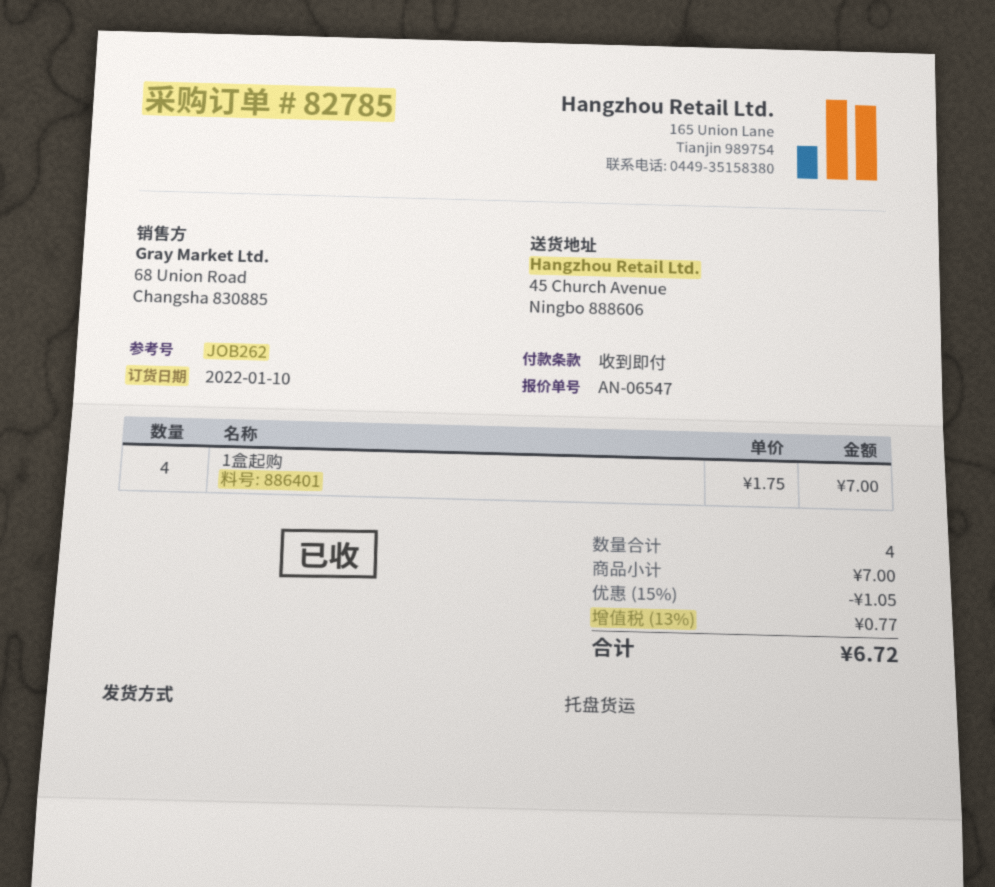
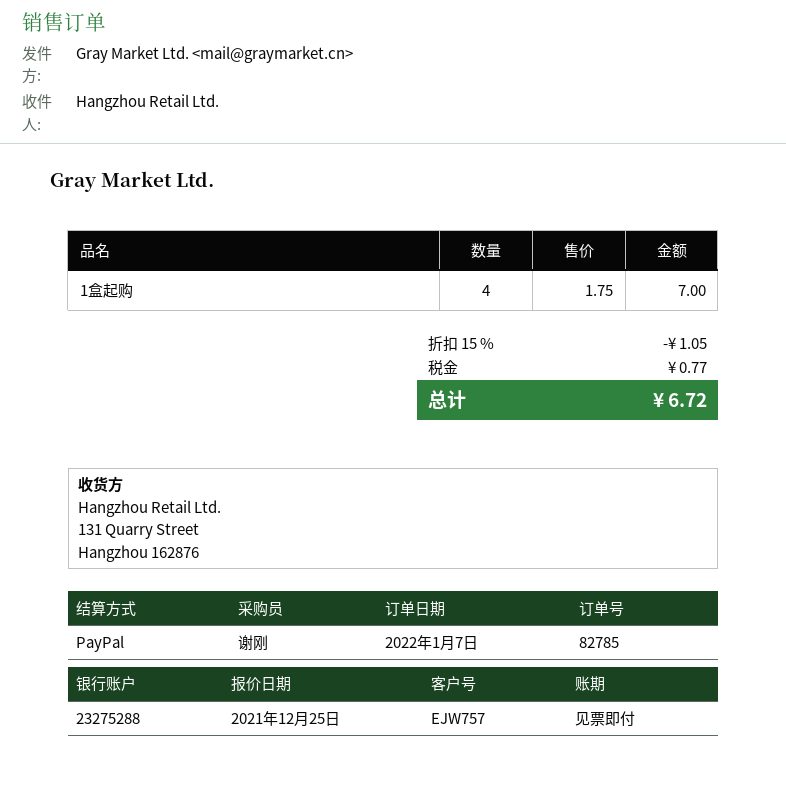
order date: 2022-01-10 -> 2022-01-07
ship to: 45 Church Avenue, Ningbo 888606 -> 131 Quarry Street, Hangzhou 162876

